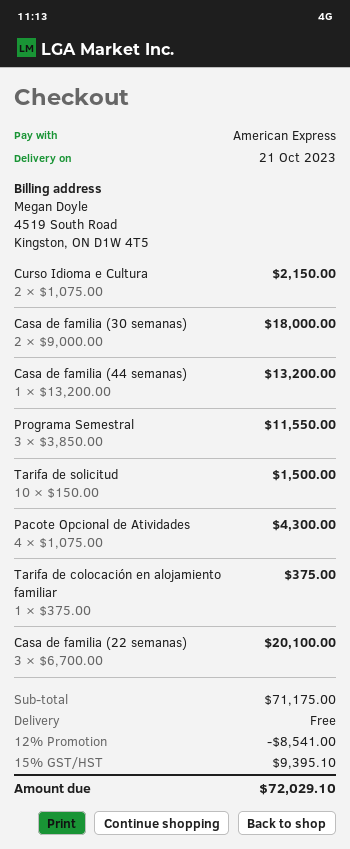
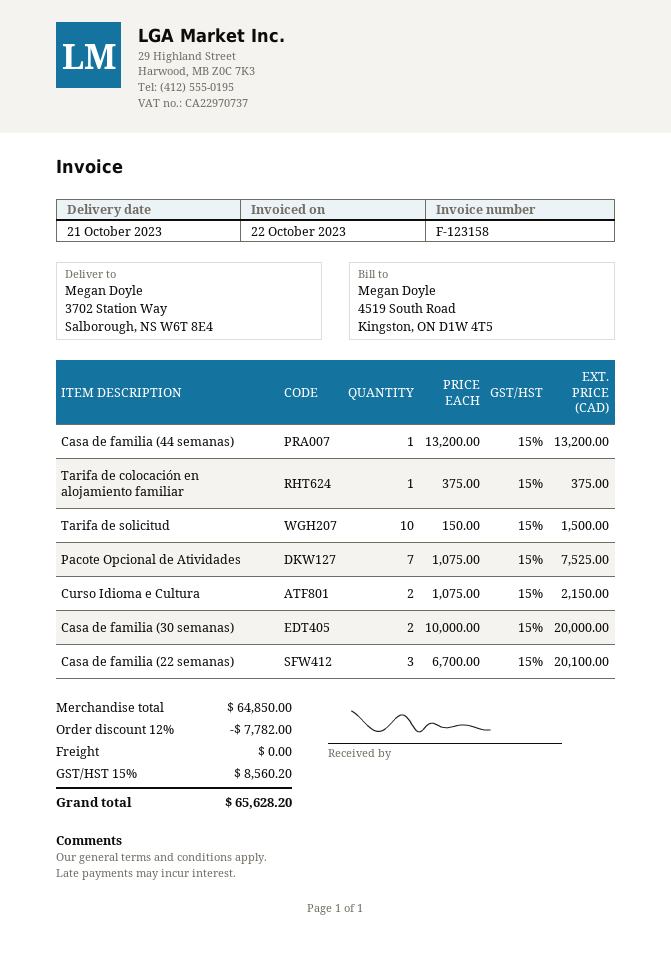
Casa de familia (30 semanas): 2 x 9000.00 = 18000.00 -> 2 x 10000.00 = 20000.00
Programa Semestral: 3 x 3850.00 = 11550.00 -> none
Pacote Opcional de Atividades: 4 x 1075.00 = 4300.00 -> 7 x 1075.00 = 7525.00
subtotal: 71175.00 -> 64850.00
discount: 12% = 8541.00 -> 12% = 7782.00
tax: 15% = 9395.10 -> 15% = 8560.20
total: 72029.10 -> 65628.20

